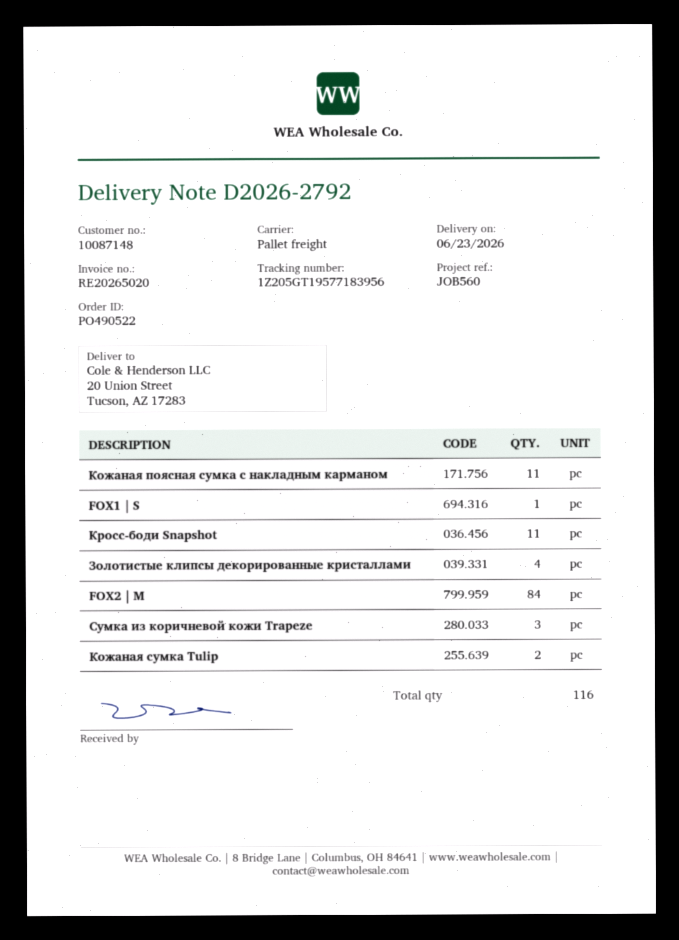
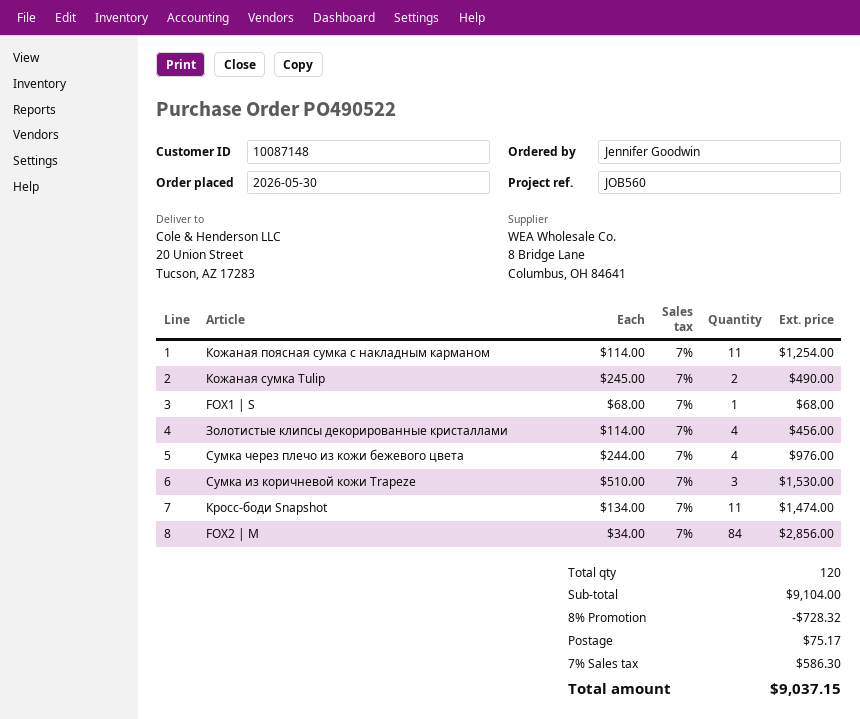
Сумка через плечо из кожи бежевого цвета: none -> 4
total quantity: 116 -> 120

